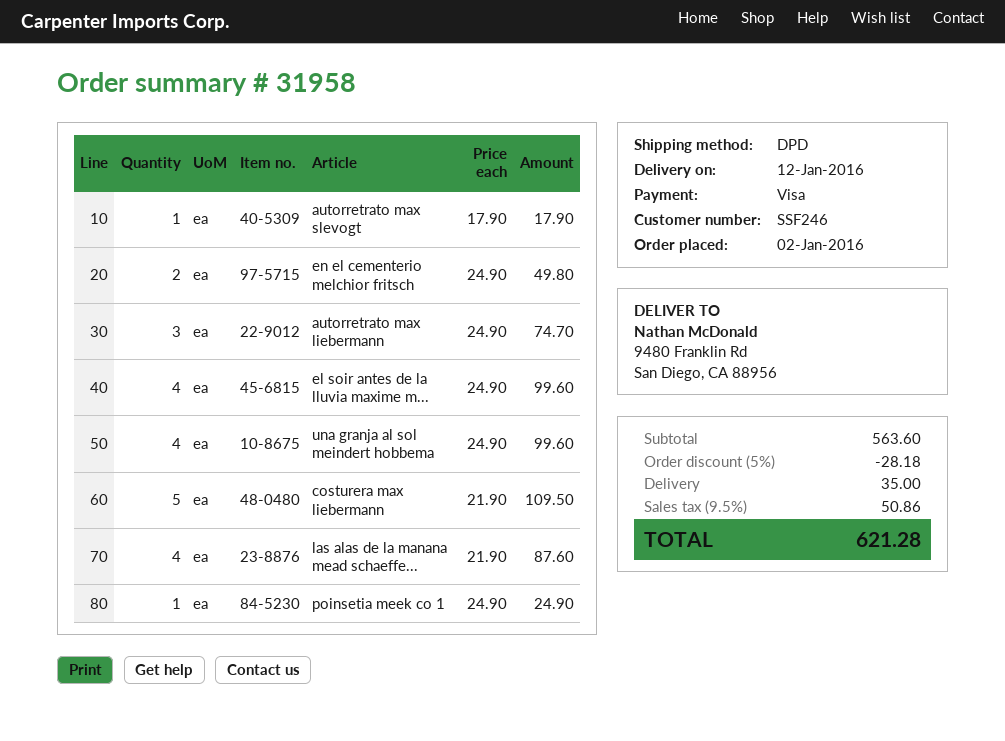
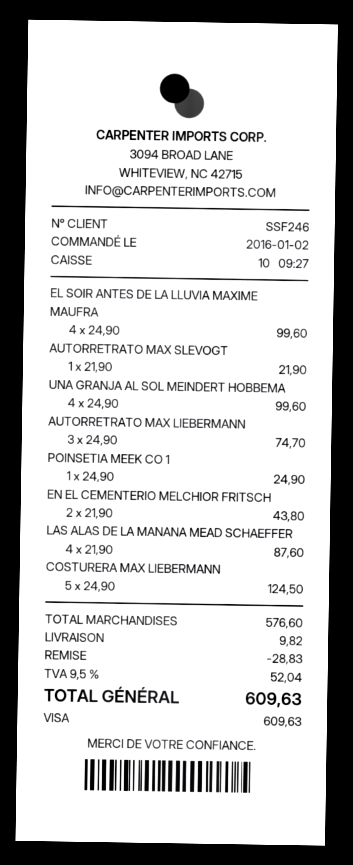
autorretrato max slevogt: 1 x 17.90 = 17.90 -> 1 x 21.90 = 21.90
en el cementerio melchior fritsch: 2 x 24.90 = 49.80 -> 2 x 21.90 = 43.80
costurera max liebermann: 5 x 21.90 = 109.50 -> 5 x 24.90 = 124.50
subtotal: 563.60 -> 576.60
discount: 28.18 -> 28.83
shipping: 35.00 -> 9.82
tax: 9.5% = 50.86 -> 9.5% = 52.04
total: 621.28 -> 609.63

